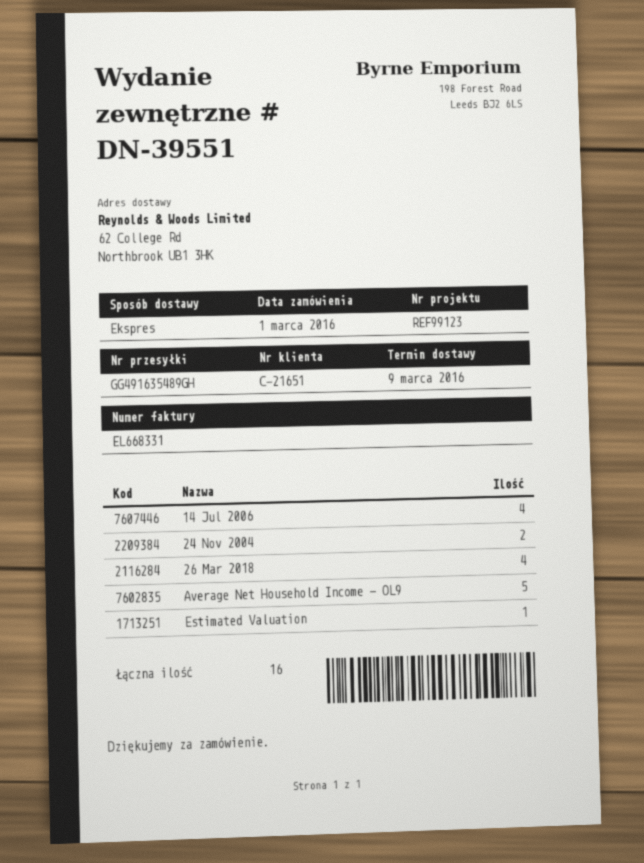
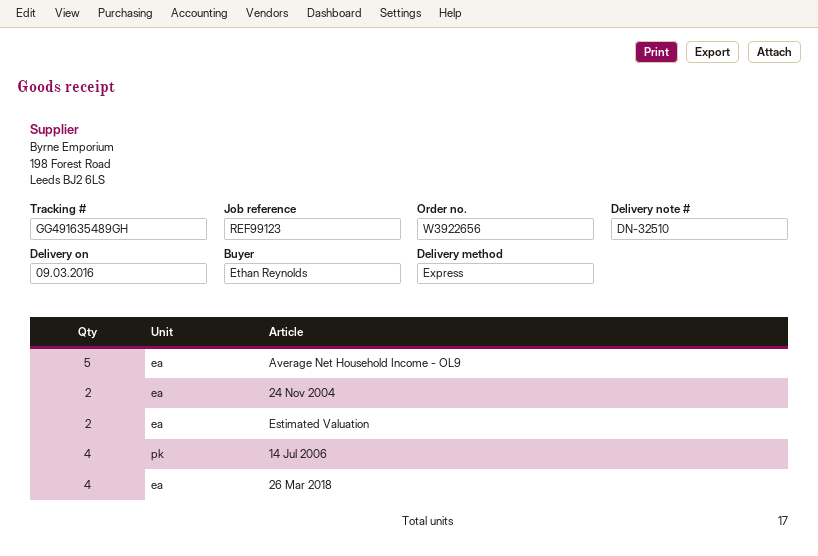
delivery note number: DN-39551 -> DN-32510
Estimated Valuation: 1 -> 2
total quantity: 16 -> 17

